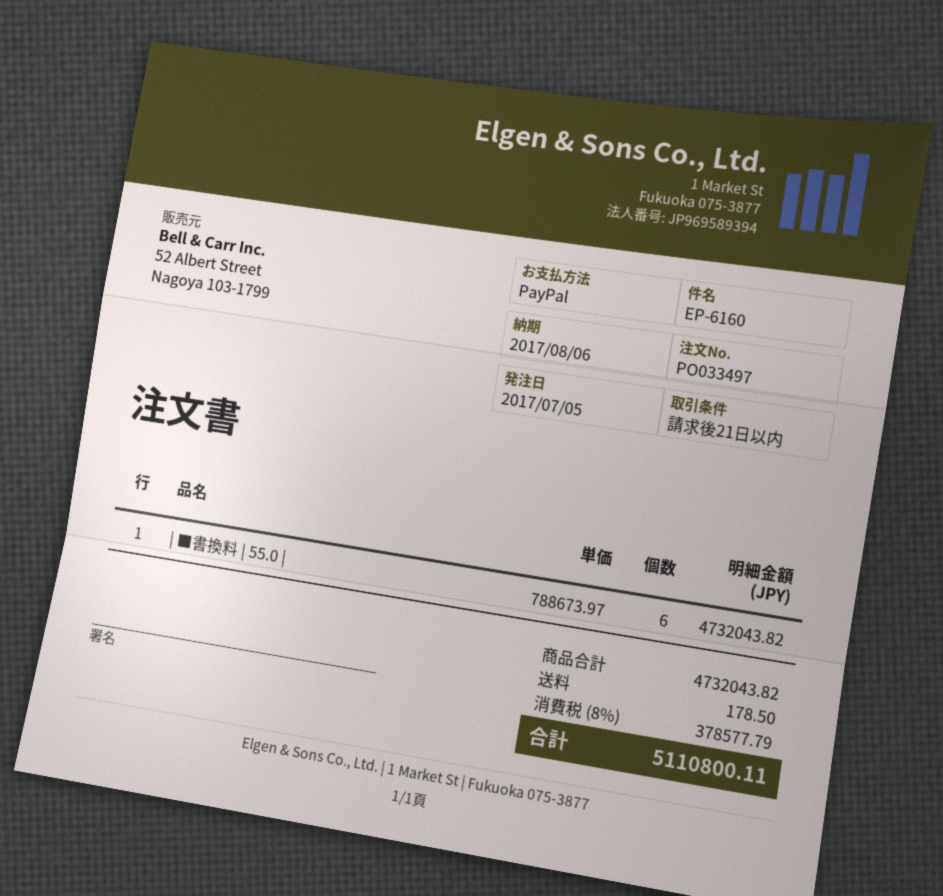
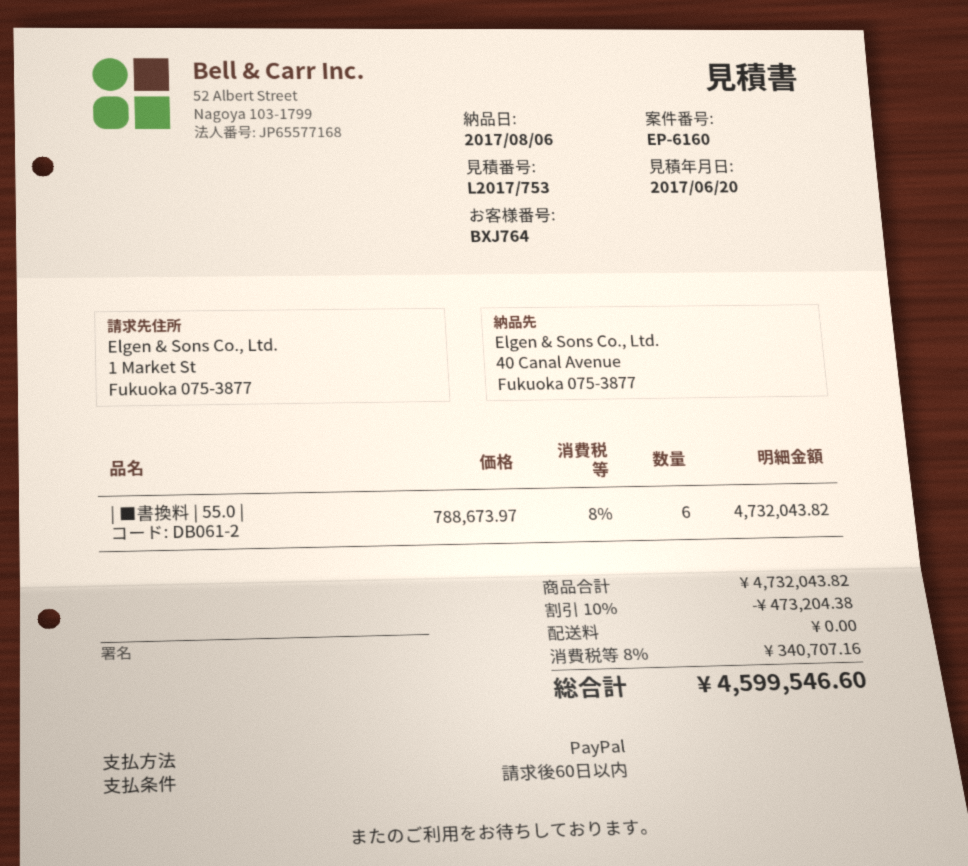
payment terms: 21 days -> 60 days
discount: none -> 10% = 473204.38
shipping: 178.50 -> 0.00
tax: 8% = 378577.79 -> 8% = 340707.16
total: 5110800.11 -> 4599546.60

